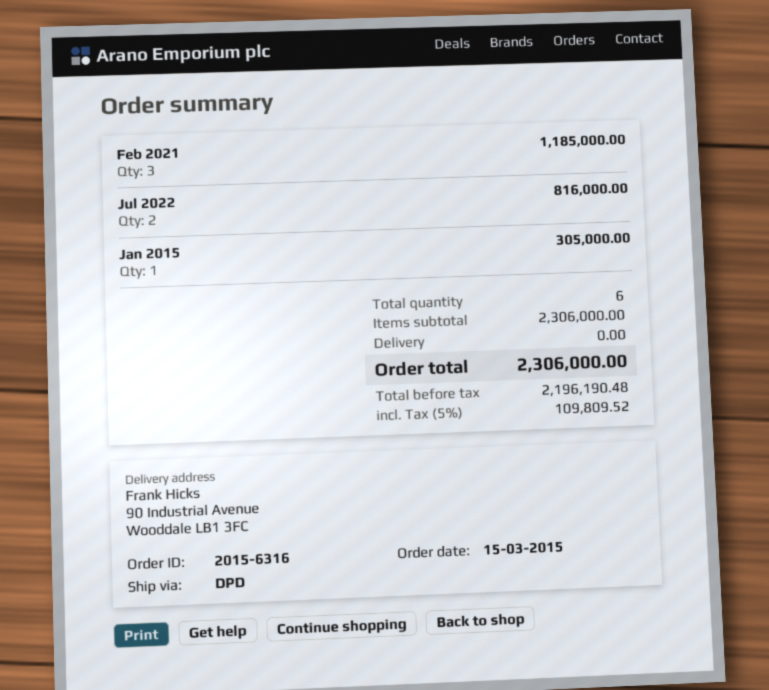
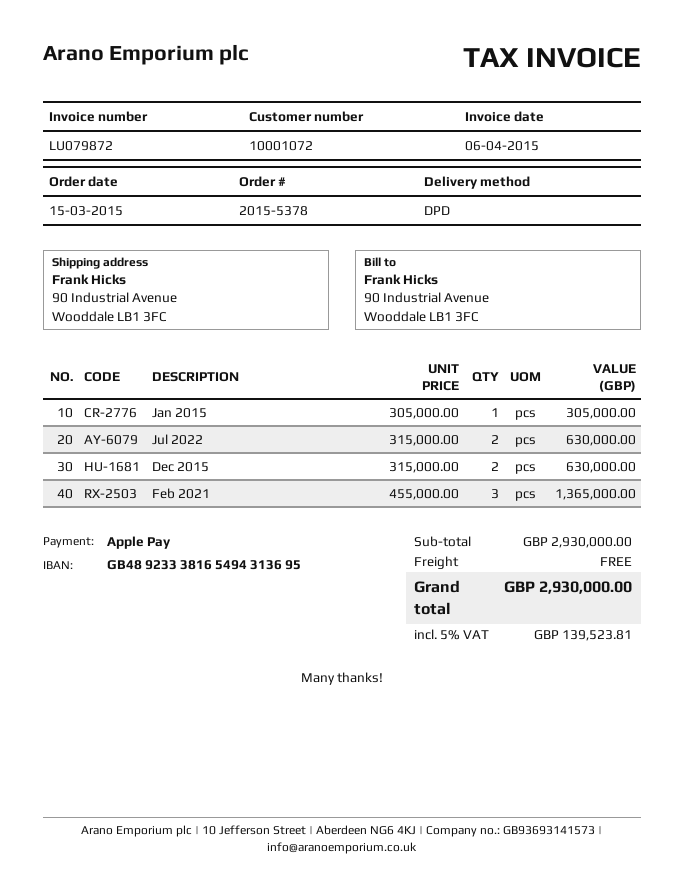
order number: 2015-6316 -> 2015-5378
Feb 2021: 3 for 1185000.00 -> 3 for 1365000.00
Jul 2022: 2 for 816000.00 -> 2 for 630000.00
Dec 2015: none -> 2 for 630000.00
subtotal: 2306000.00 -> 2930000.00
tax: 5% = 109809.52 -> 5% = 139523.81
total: 2306000.00 -> 2930000.00

